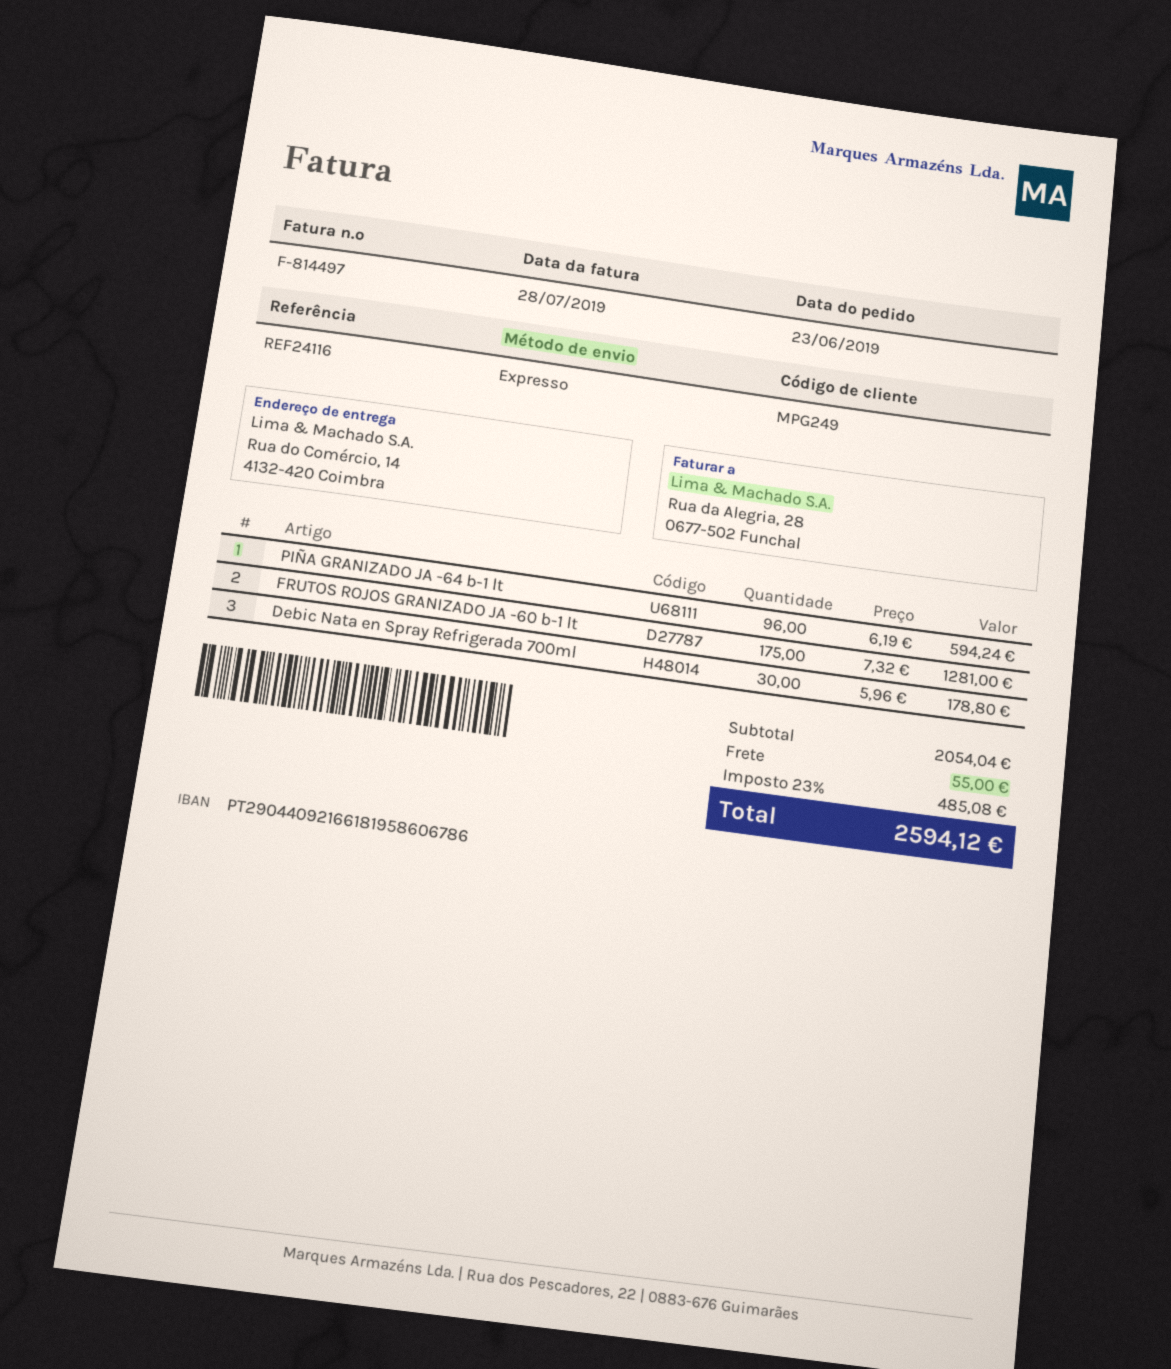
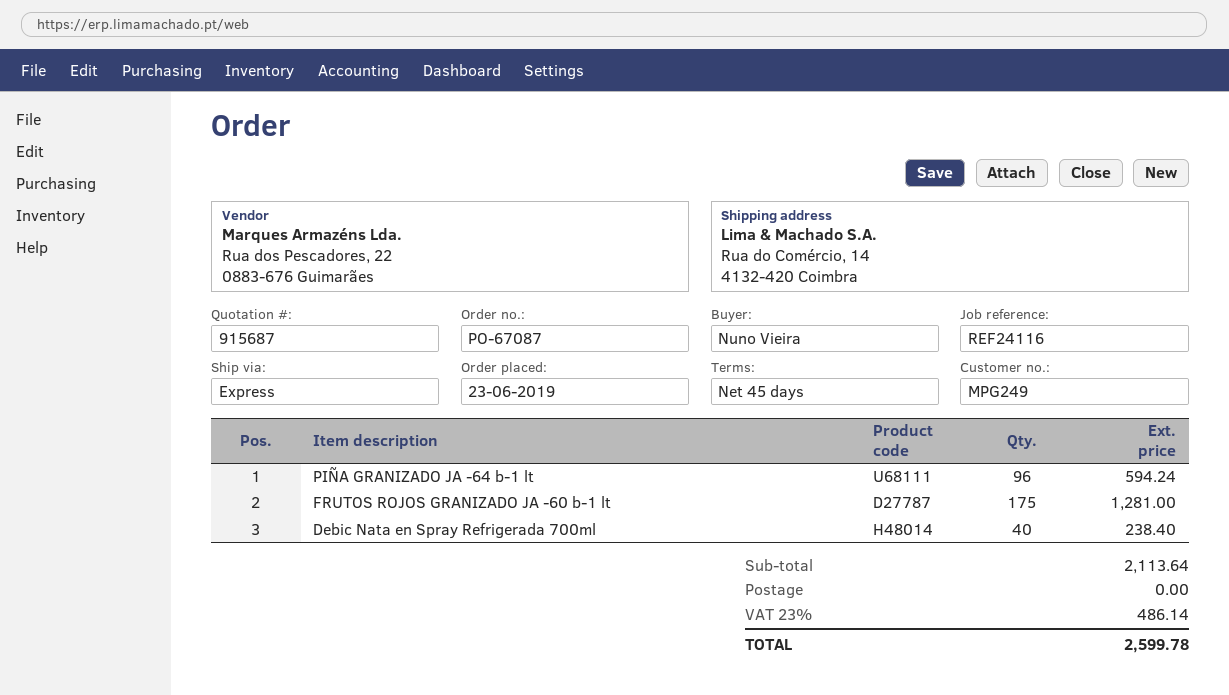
Debic Nata en Spray Refrigerada 700ml: 30 for 178.80 -> 40 for 238.40
subtotal: 2054.04 -> 2113.64
shipping: 55.00 -> 0.00
tax: 23% = 485.08 -> 23% = 486.14
total: 2594.12 -> 2599.78

